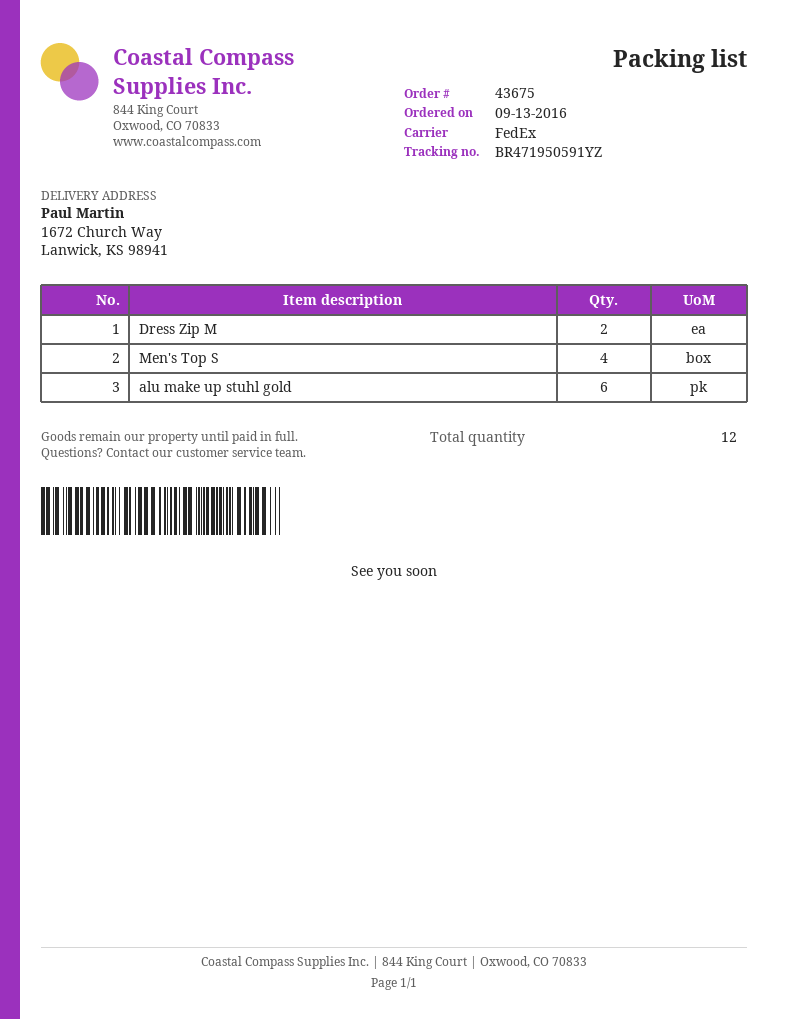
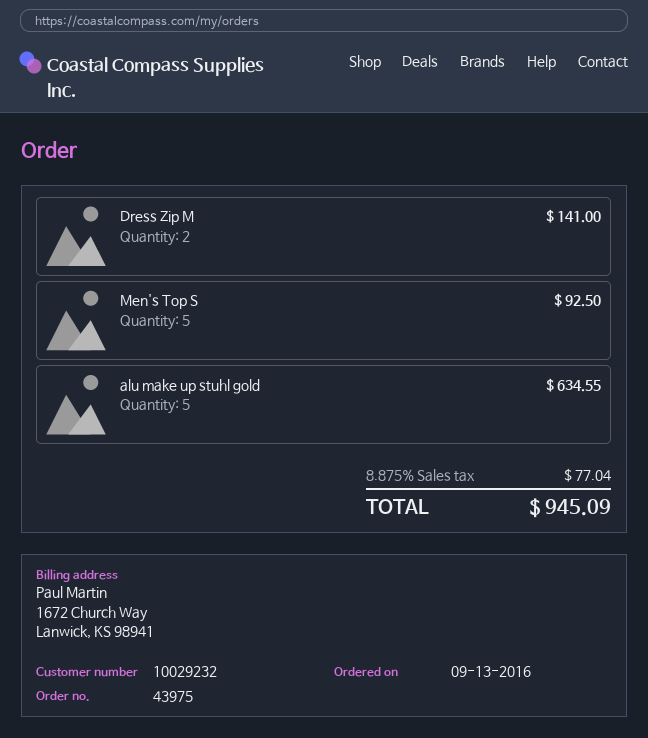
order number: 43675 -> 43975
Men's Top S: 4 -> 5
alu make up stuhl gold: 6 -> 5

